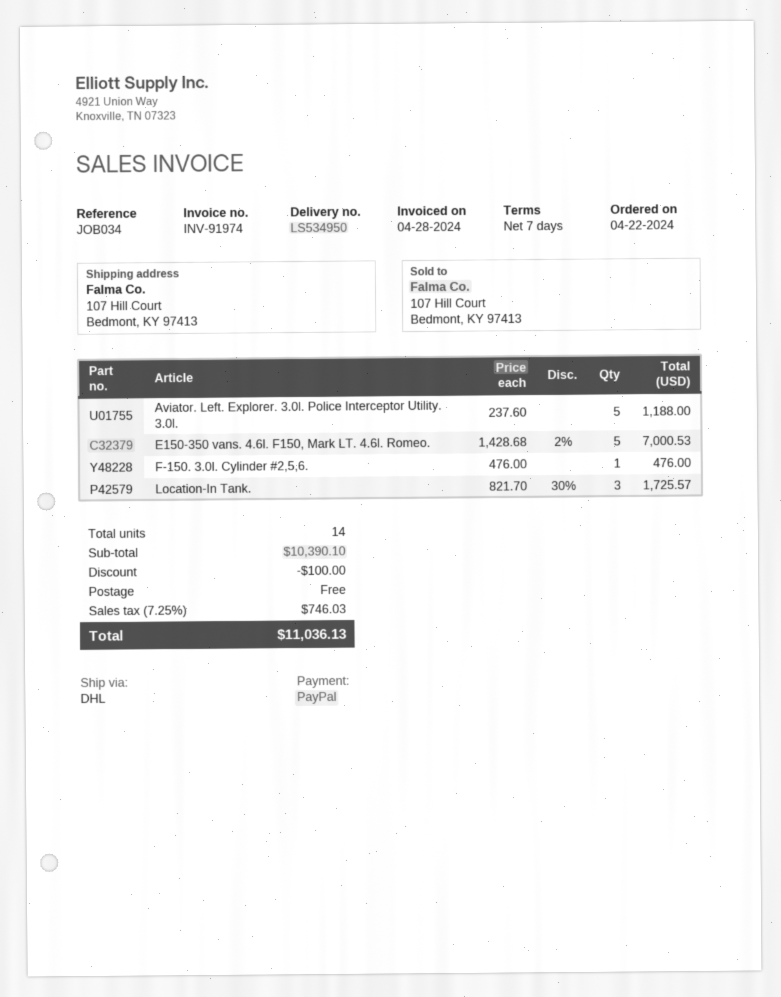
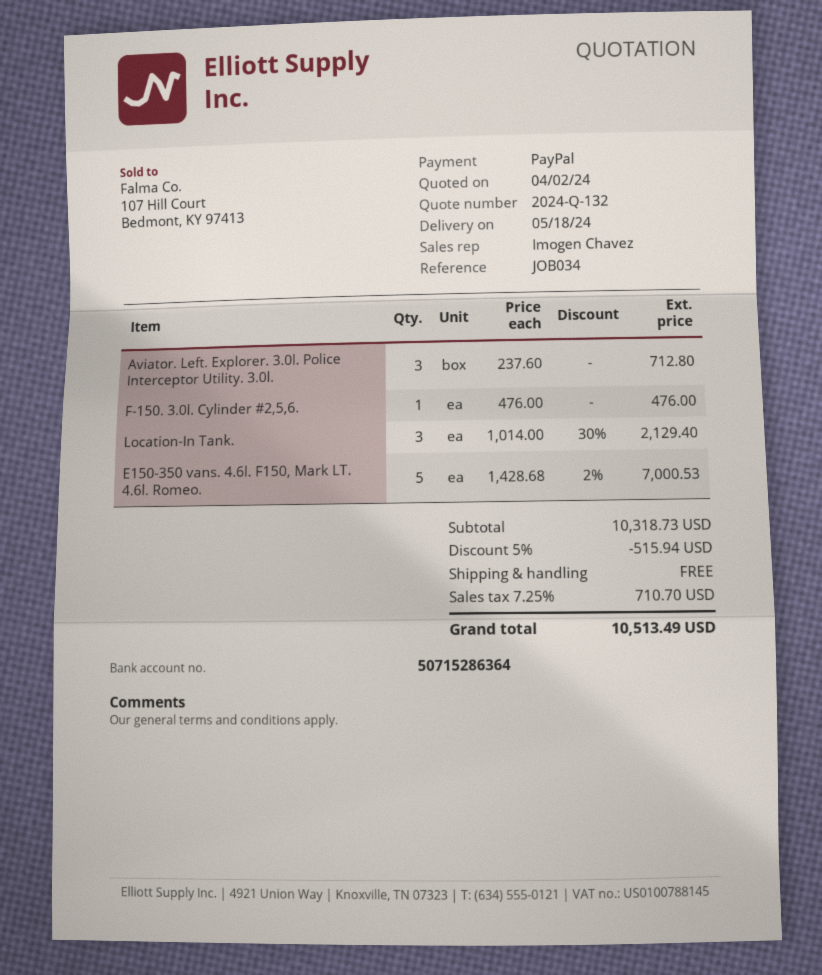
Aviator. Left. Explorer. 3.0l. Police Interceptor Utility. 3.0l.: 5 x 237.60 = 1188.00 -> 3 x 237.60 = 712.80
Location-In Tank.: 3 x 821.70 - 30% = 1725.57 -> 3 x 1014.00 - 30% = 2129.40
subtotal: 10390.10 -> 10318.73
discount: 100.00 -> 515.94
tax: 7.25% = 746.03 -> 7.25% = 710.70
total: 11036.13 -> 10513.49

